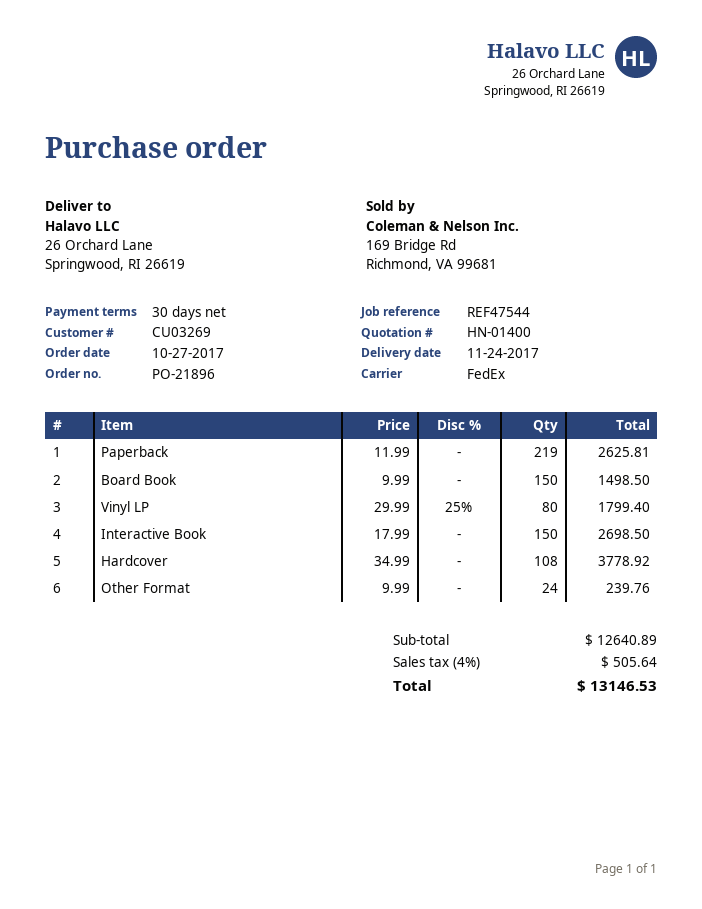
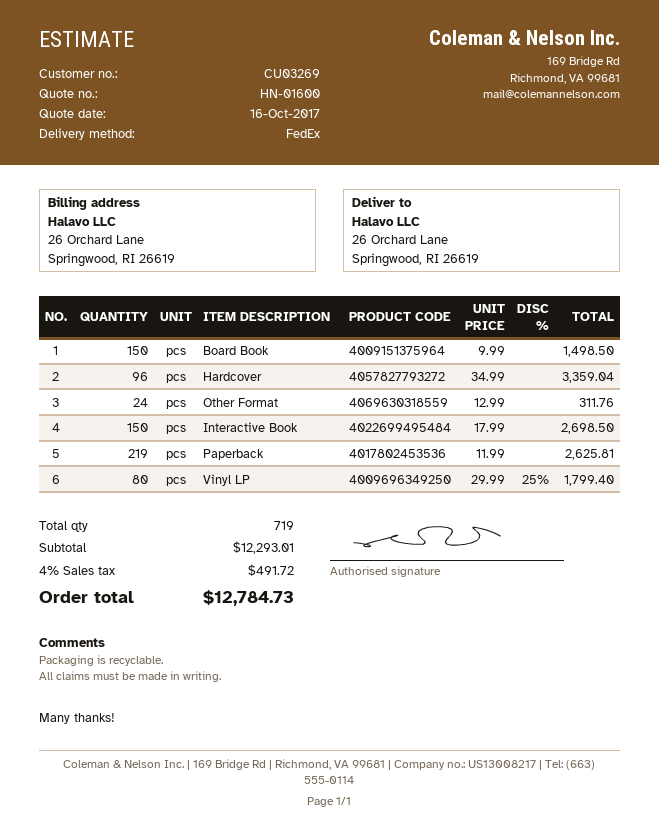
quote number: HN-01400 -> HN-01600
Hardcover: 108 x 34.99 = 3778.92 -> 96 x 34.99 = 3359.04
Other Format: 24 x 9.99 = 239.76 -> 24 x 12.99 = 311.76
subtotal: 12640.89 -> 12293.01
tax: 4% = 505.64 -> 4% = 491.72
total: 13146.53 -> 12784.73

